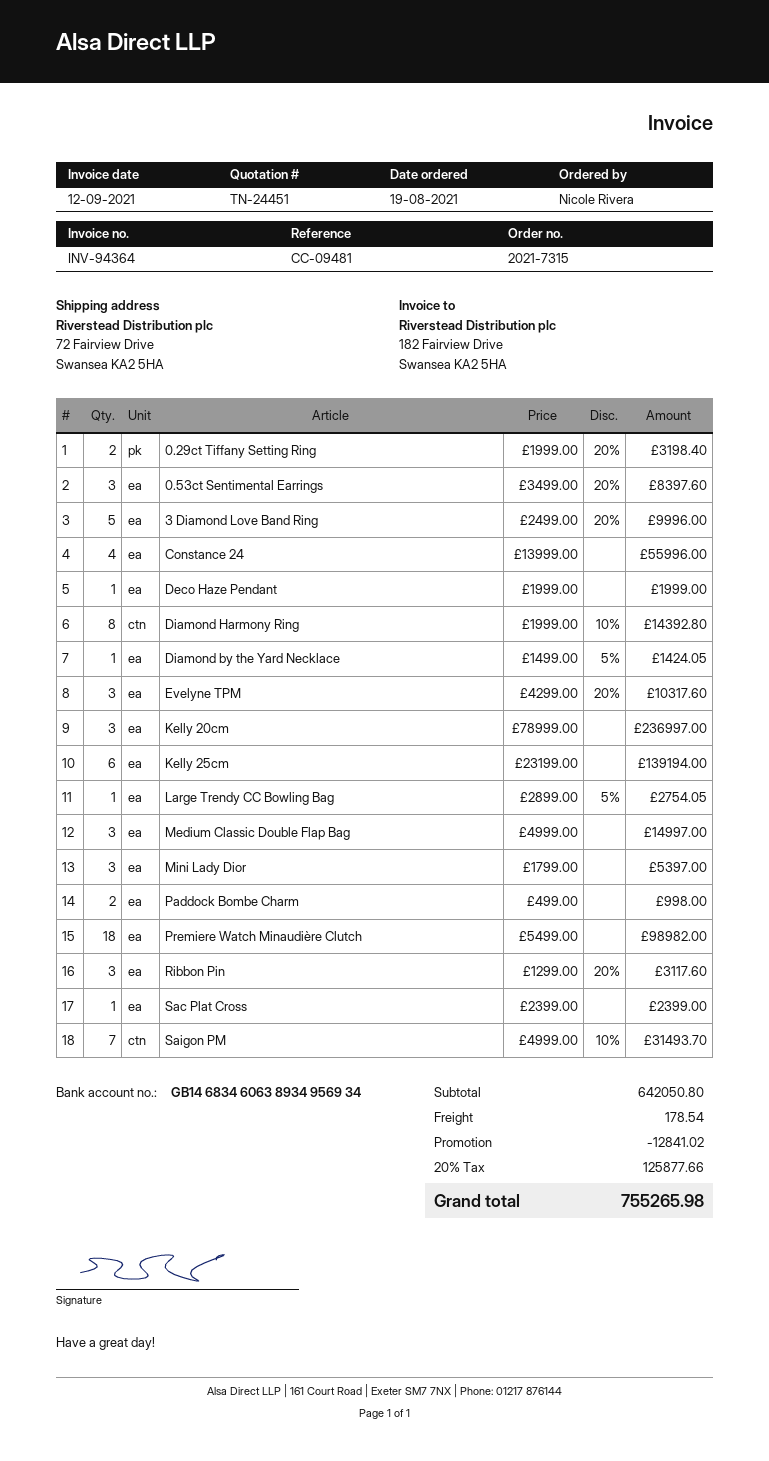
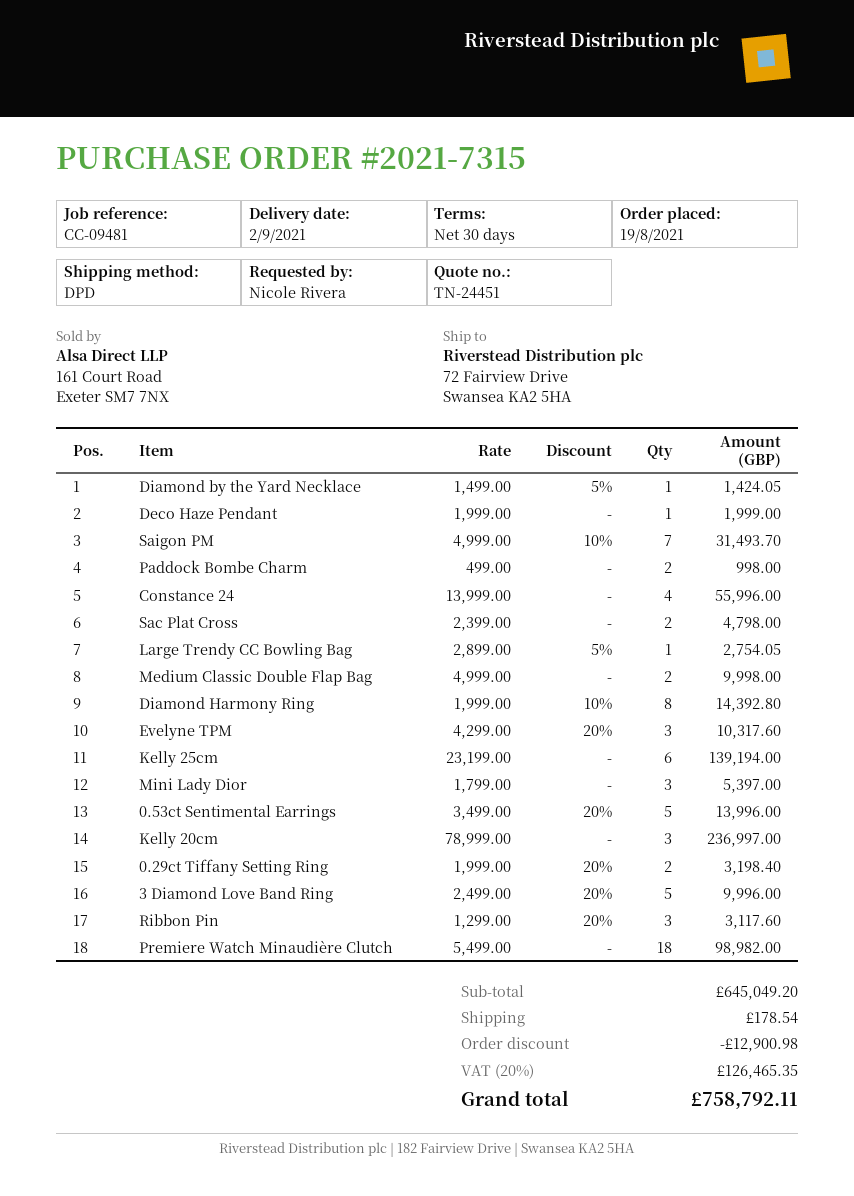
0.53ct Sentimental Earrings: 3 x 3499.00 - 20% = 8397.60 -> 5 x 3499.00 - 20% = 13996.00
Medium Classic Double Flap Bag: 3 x 4999.00 = 14997.00 -> 2 x 4999.00 = 9998.00
Sac Plat Cross: 1 x 2399.00 = 2399.00 -> 2 x 2399.00 = 4798.00
subtotal: 642050.80 -> 645049.20
discount: 12841.02 -> 12900.98
tax: 20% = 125877.66 -> 20% = 126465.35
total: 755265.98 -> 758792.11

